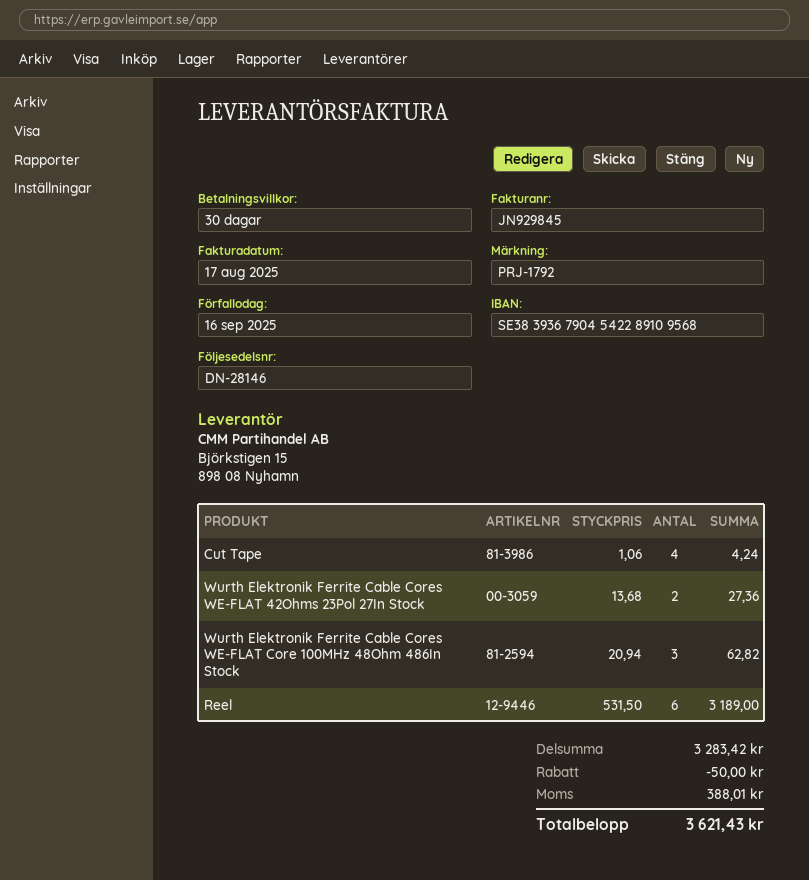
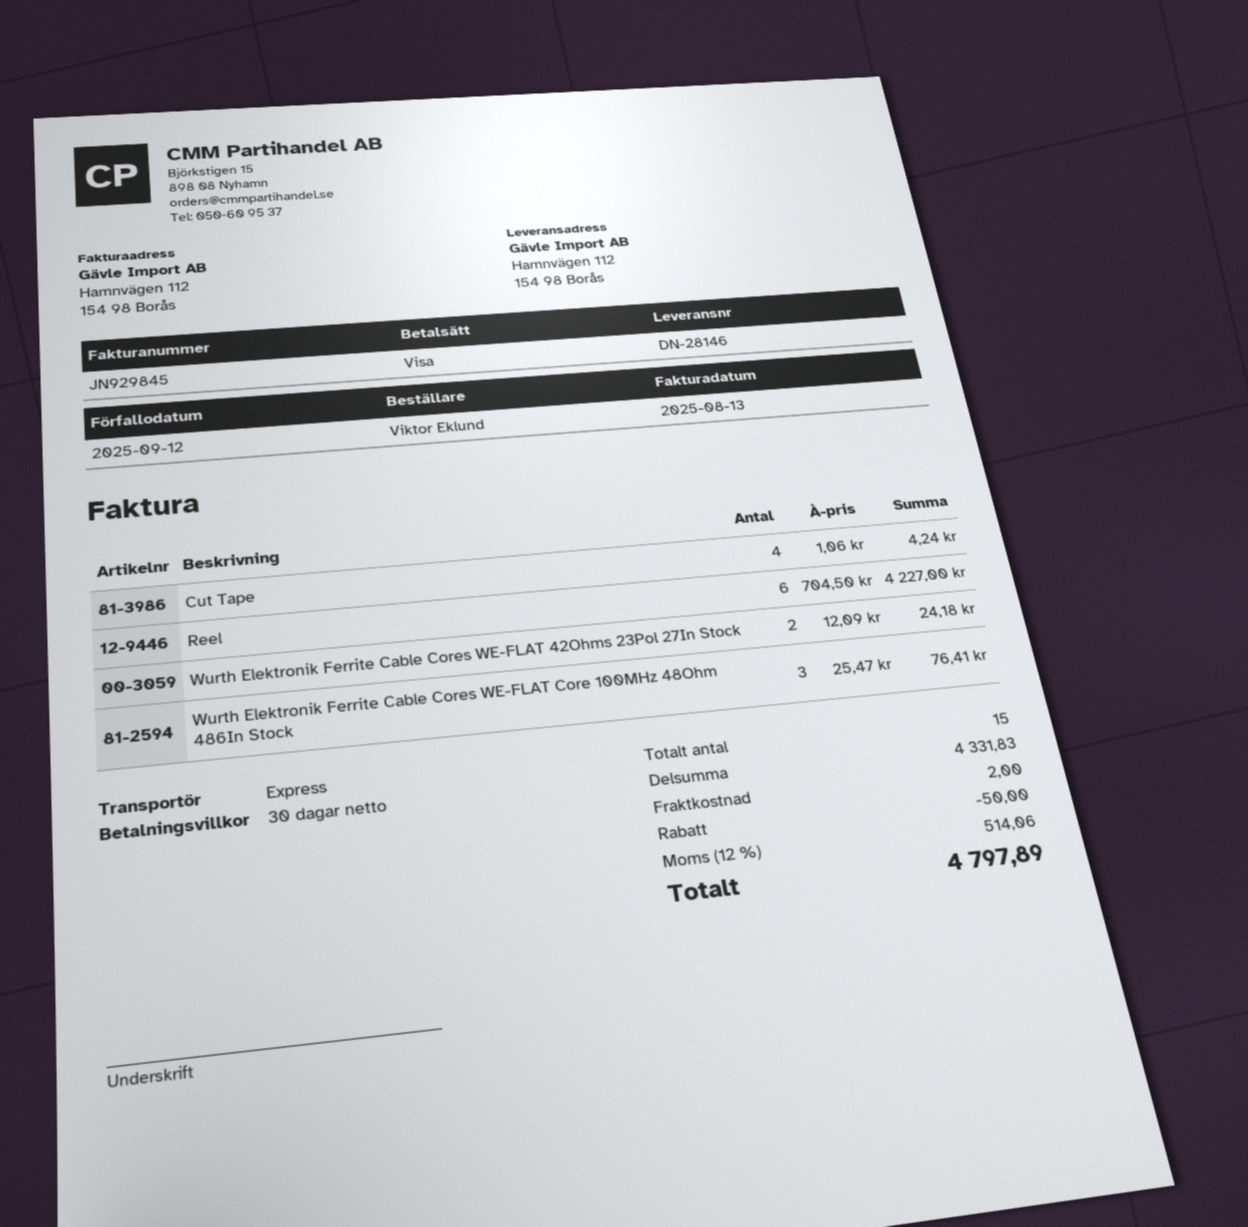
invoice date: 2025-08-17 -> 2025-08-13
due date: 2025-09-16 -> 2025-09-12
Wurth Elektronik Ferrite Cable Cores WE-FLAT 42Ohms 23Pol 27In Stock: 2 x 13.68 = 27.36 -> 2 x 12.09 = 24.18
Wurth Elektronik Ferrite Cable Cores WE-FLAT Core 100MHz 48Ohm 486In Stock: 3 x 20.94 = 62.82 -> 3 x 25.47 = 76.41
Reel: 6 x 531.50 = 3189.00 -> 6 x 704.50 = 4227.00
subtotal: 3283.42 -> 4331.83
shipping: none -> 2.00
tax: 388.01 -> 514.06
total: 3621.43 -> 4797.89

